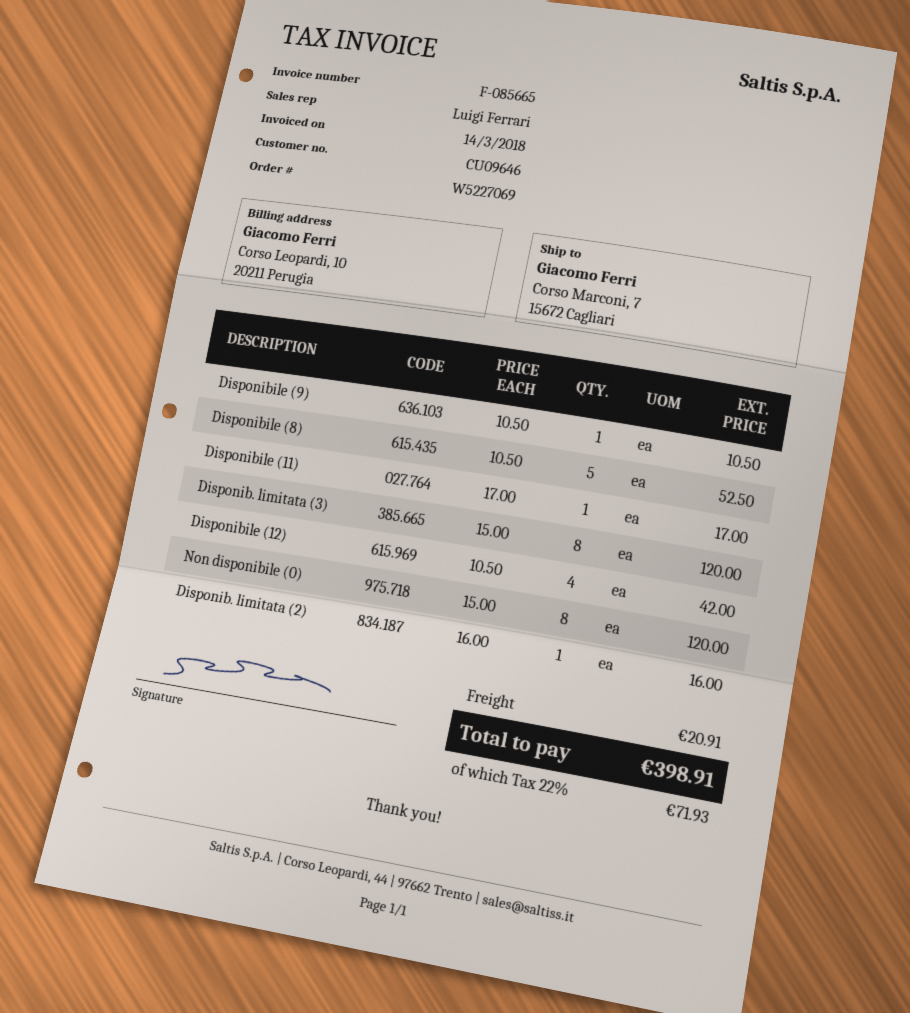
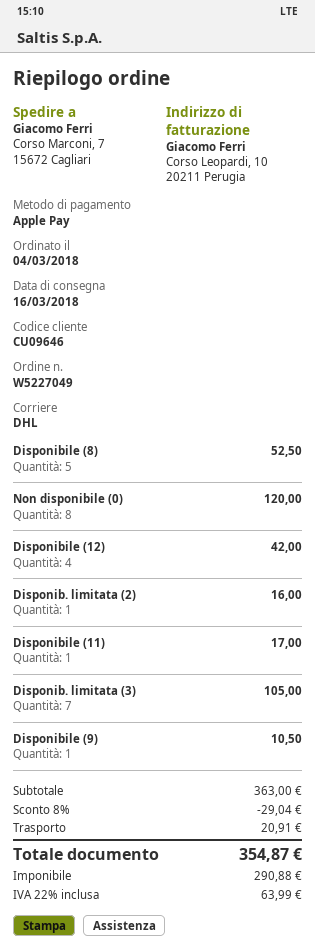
order number: W5227069 -> W5227049
Disponib. limitata (3): 8 for 120.00 -> 7 for 105.00
discount: none -> 8% = 29.04
tax: 22% = 71.93 -> 22% = 63.99
total: 398.91 -> 354.87

